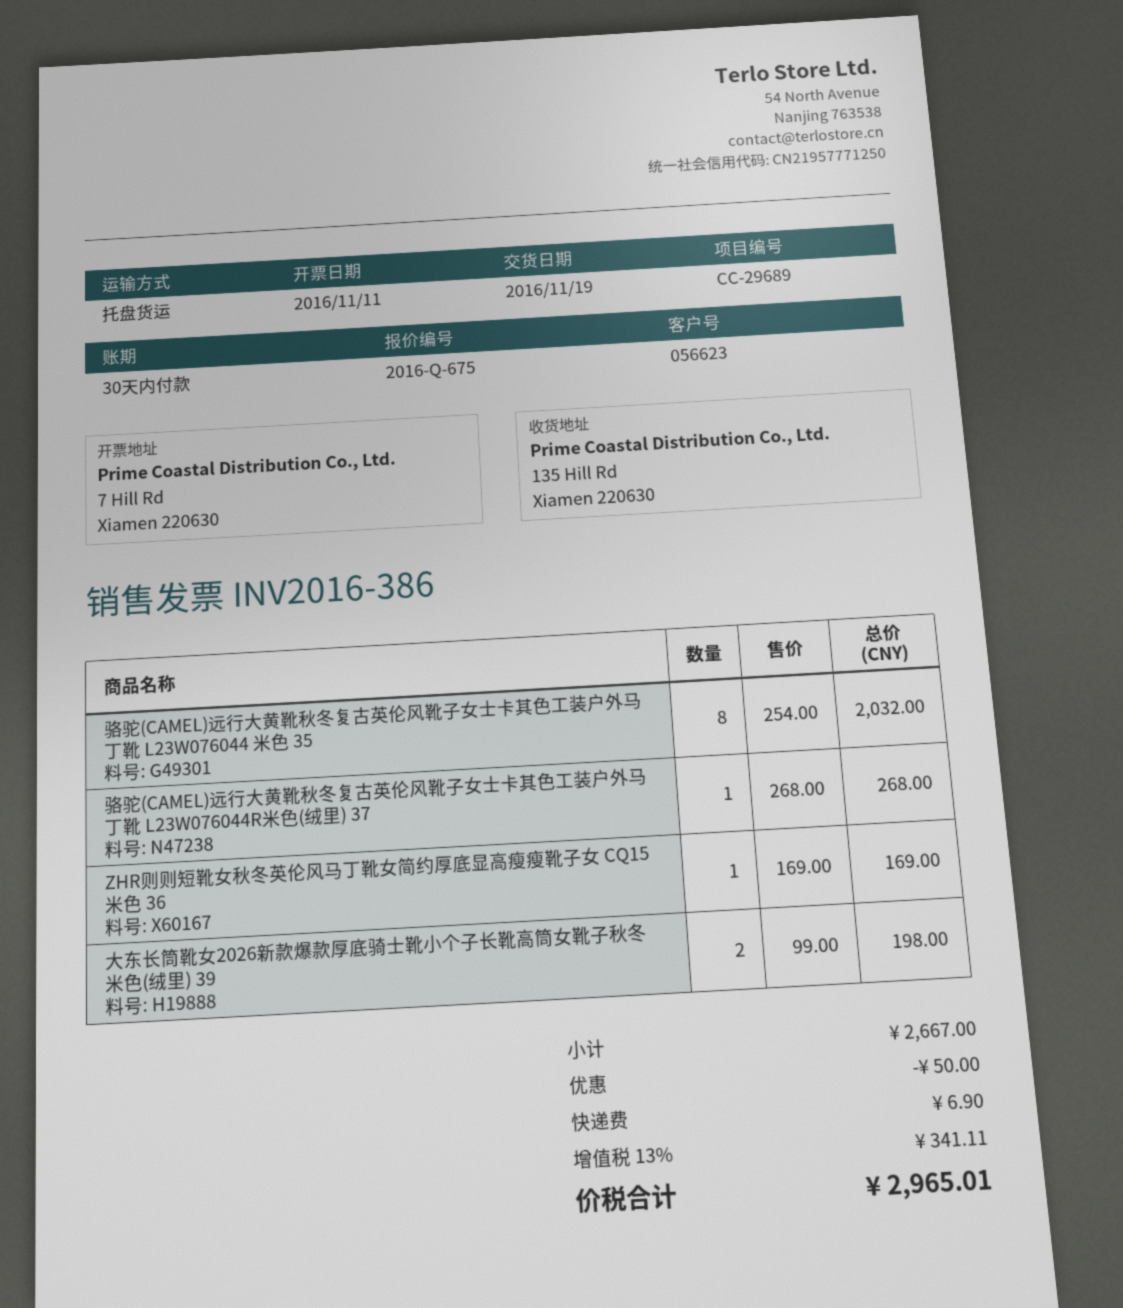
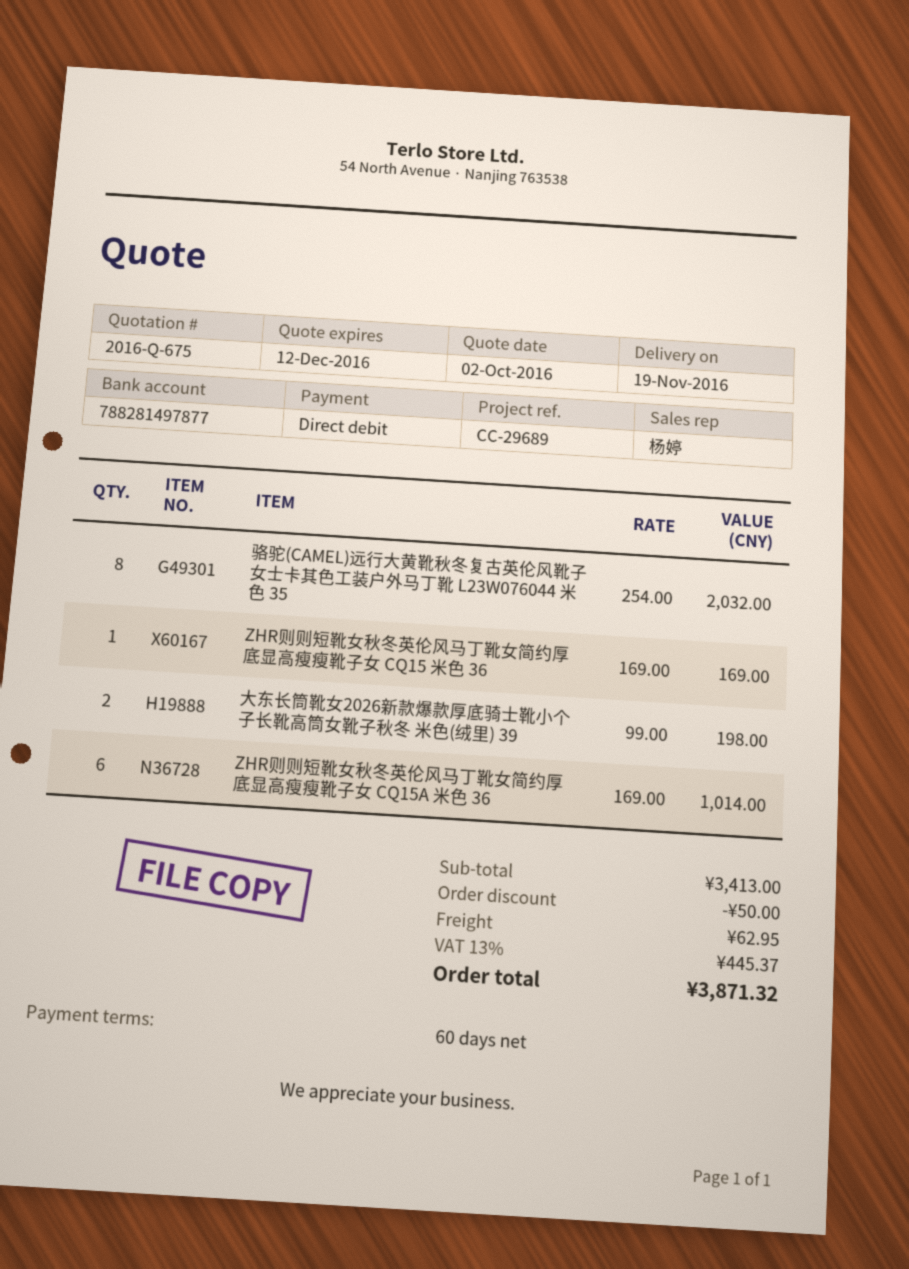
payment terms: 30 days -> 60 days
骆驼(CAMEL)远行大黄靴秋冬复古英伦风靴子女士卡其色工装户外马丁靴 L23W076044R米色(绒里) 37: 1 x 268.00 = 268.00 -> none
ZHR则则短靴女秋冬英伦风马丁靴女简约厚底显高瘦瘦靴子女 CQ15A 米色 36: none -> 6 x 169.00 = 1014.00
subtotal: 2667.00 -> 3413.00
shipping: 6.90 -> 62.95
tax: 13% = 341.11 -> 13% = 445.37
total: 2965.01 -> 3871.32

